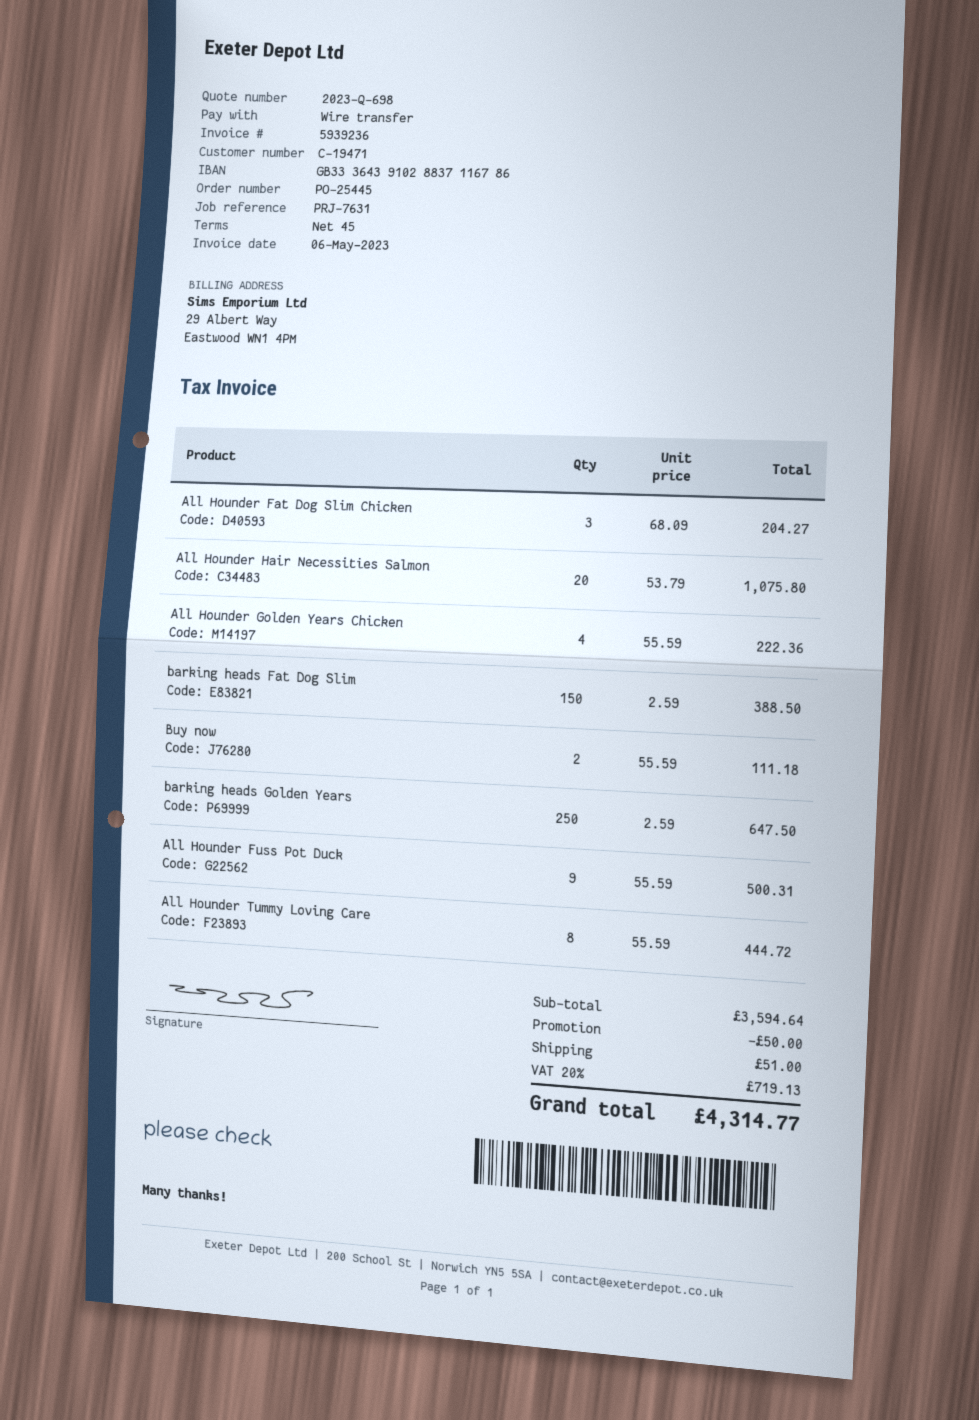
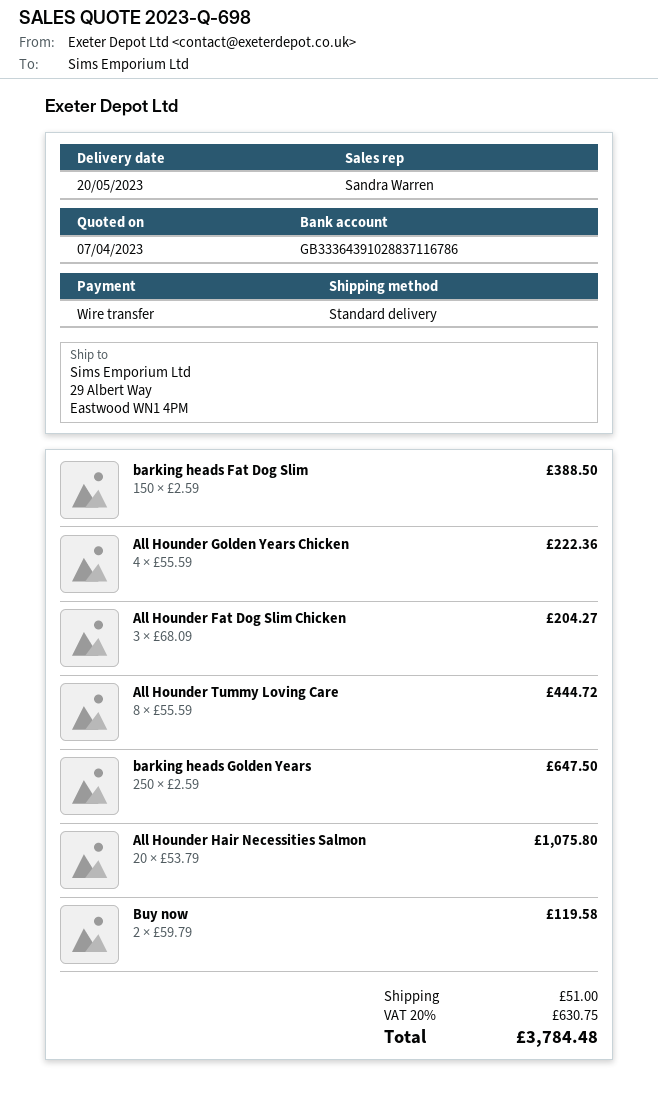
Buy now: 2 x 55.59 = 111.18 -> 2 x 59.79 = 119.58
All Hounder Fuss Pot Duck: 9 x 55.59 = 500.31 -> none
discount: 50.00 -> none
tax: 20% = 719.13 -> 20% = 630.75
total: 4314.77 -> 3784.48

